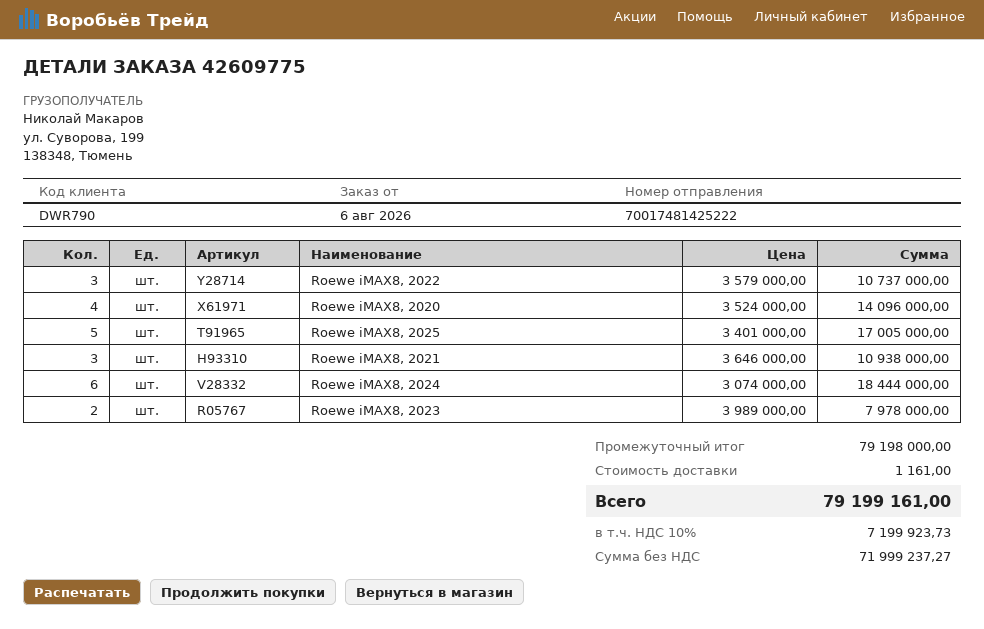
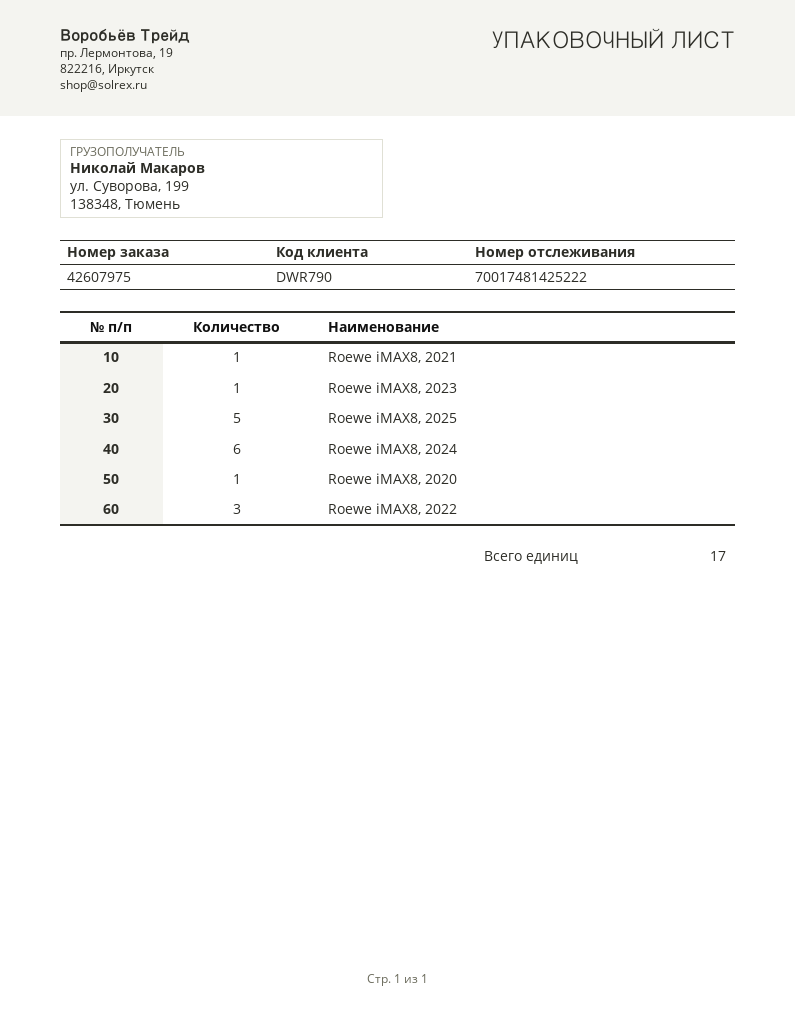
order number: 42609775 -> 42607975
Roewe iMAX8, 2020: 4 -> 1
Roewe iMAX8, 2021: 3 -> 1
Roewe iMAX8, 2023: 2 -> 1

